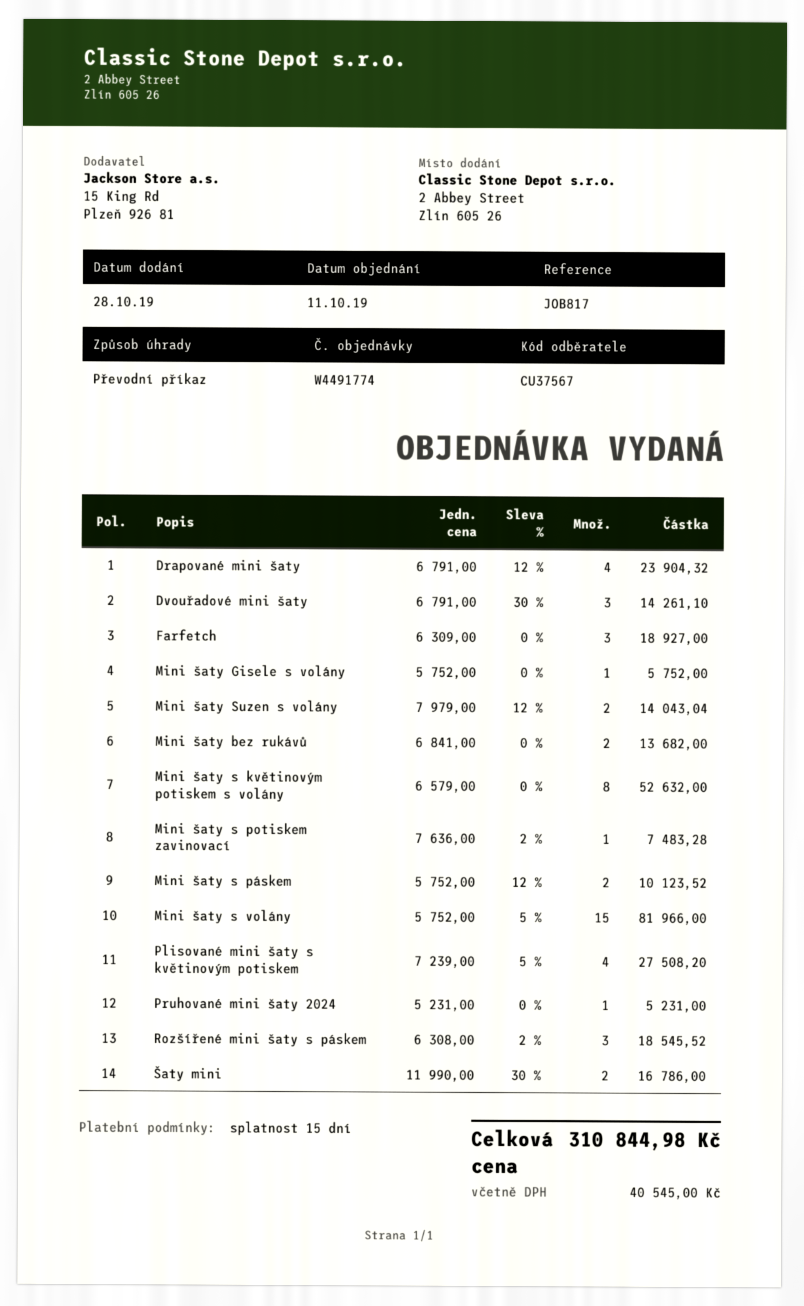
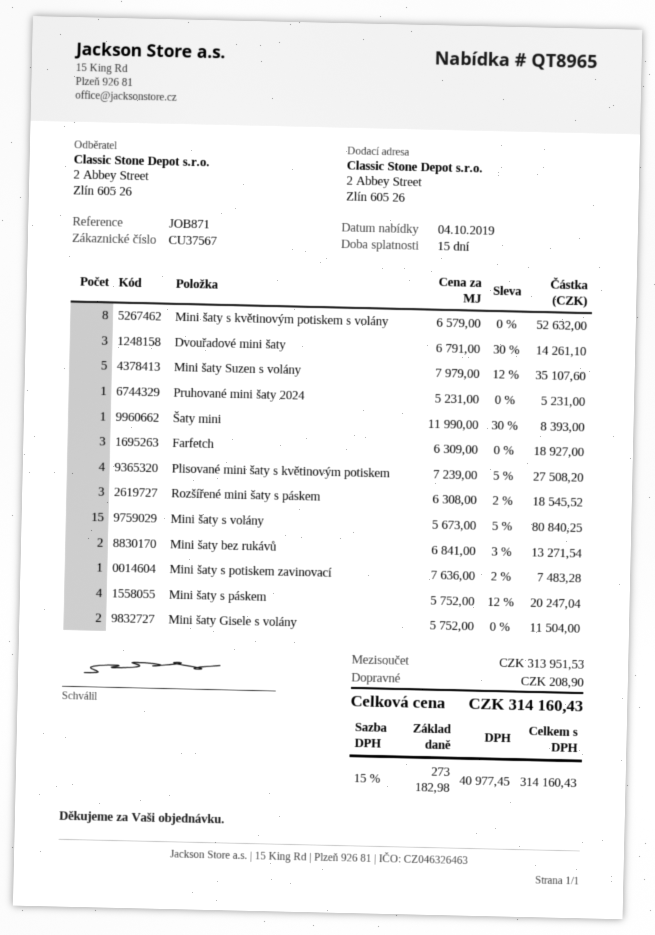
reference: JOB817 -> JOB871
Drapované mini šaty: 4 x 6791.00 - 12% = 23904.32 -> none
Mini šaty Gisele s volány: 1 x 5752.00 = 5752.00 -> 2 x 5752.00 = 11504.00
Mini šaty Suzen s volány: 2 x 7979.00 - 12% = 14043.04 -> 5 x 7979.00 - 12% = 35107.60
Mini šaty bez rukávů: 2 x 6841.00 = 13682.00 -> 2 x 6841.00 - 3% = 13271.54
Mini šaty s páskem: 2 x 5752.00 - 12% = 10123.52 -> 4 x 5752.00 - 12% = 20247.04
Mini šaty s volány: 15 x 5752.00 - 5% = 81966.00 -> 15 x 5673.00 - 5% = 80840.25
Šaty mini: 2 x 11990.00 - 30% = 16786.00 -> 1 x 11990.00 - 30% = 8393.00
shipping: none -> 208.90
tax: 40545.00 -> 40977.45
total: 310844.98 -> 314160.43

